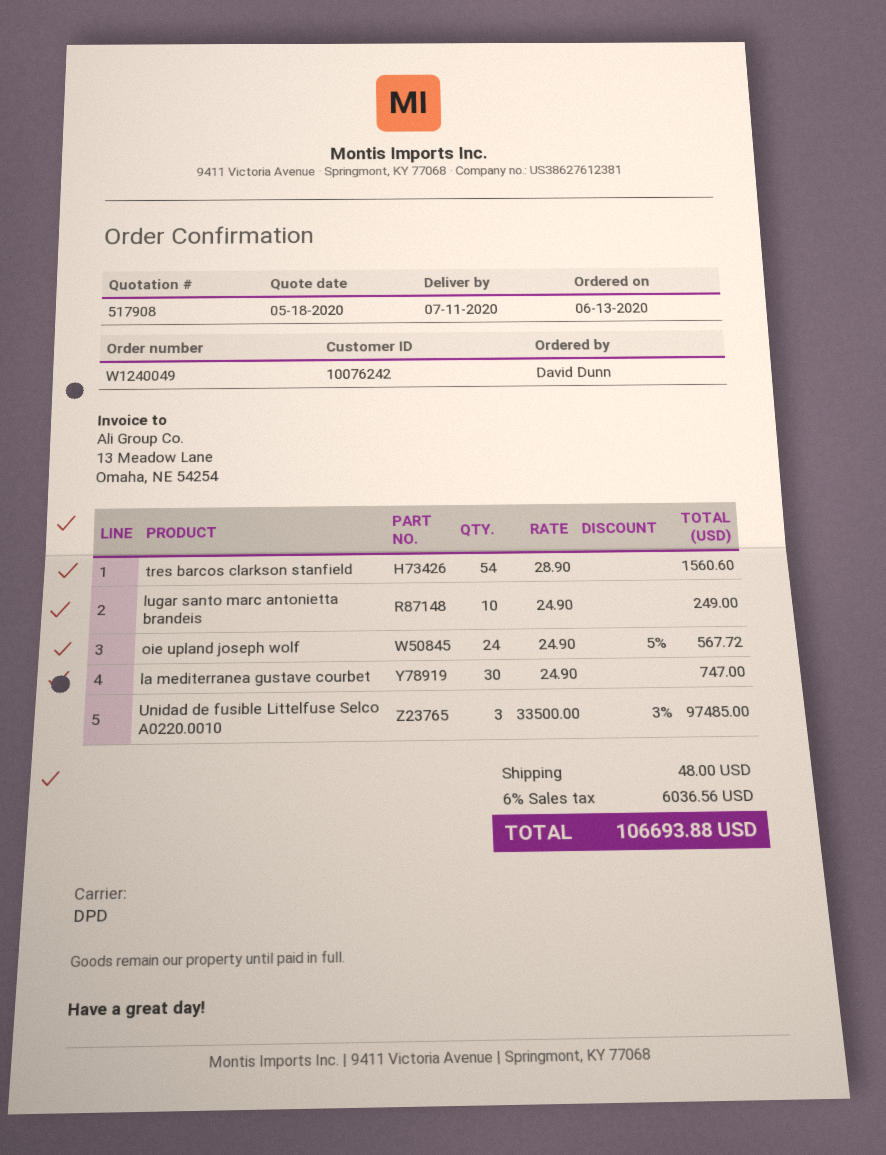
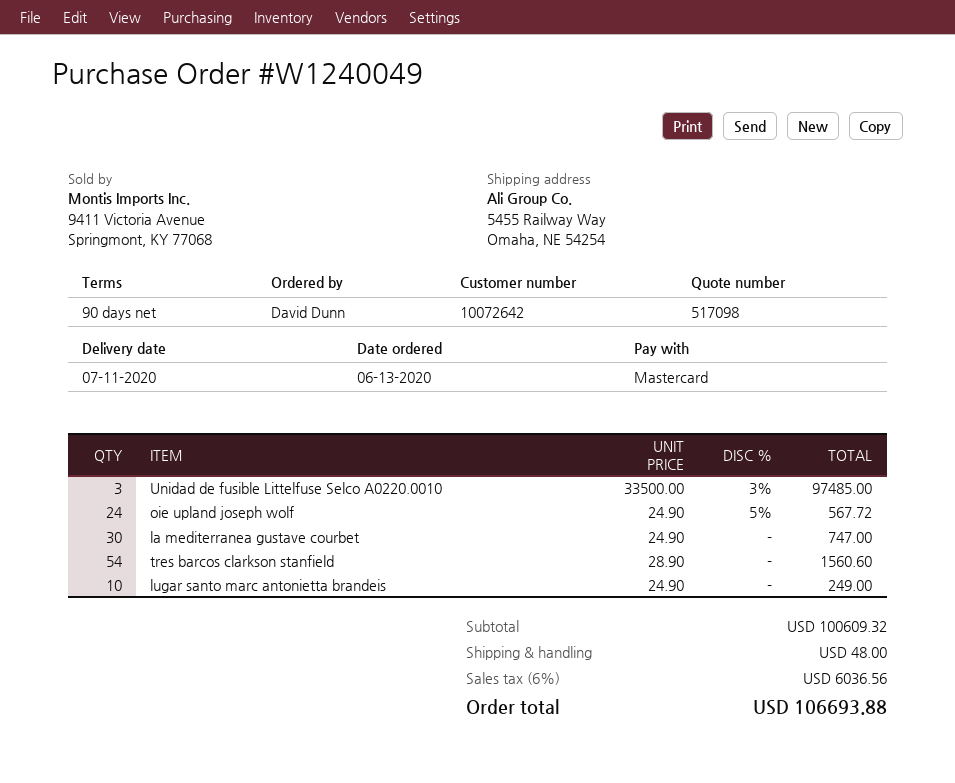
quote number: 517908 -> 517098
customer number: 10076242 -> 10072642

